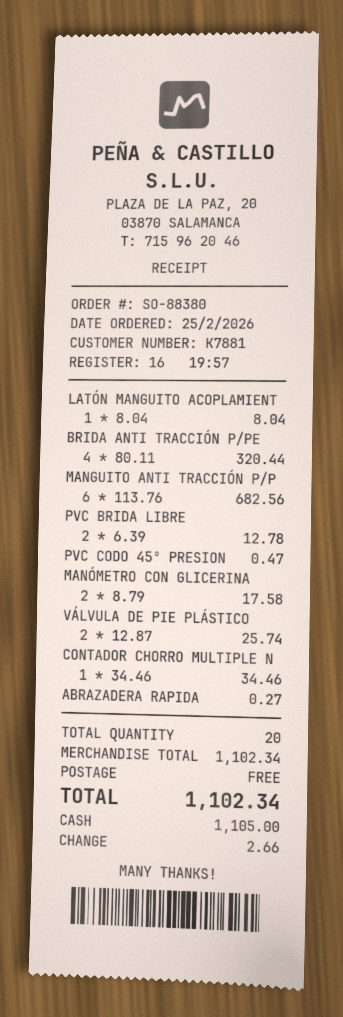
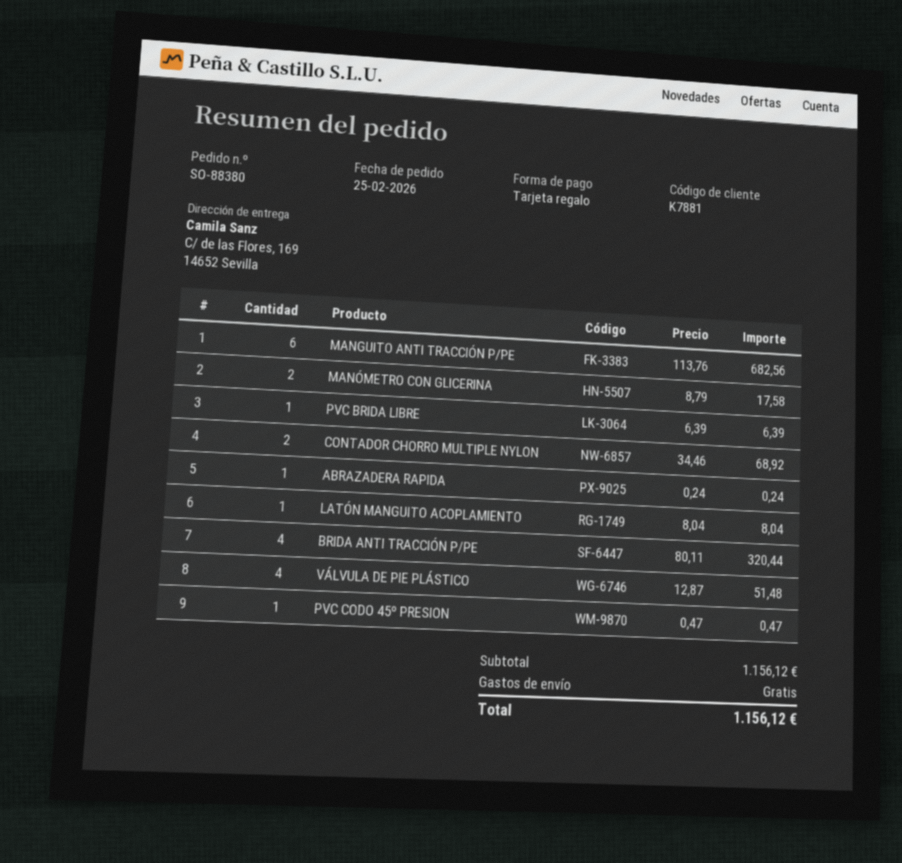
payment method: cash -> gift card
PVC BRIDA LIBRE: 2 x 6.39 = 12.78 -> 1 x 6.39 = 6.39
VÁLVULA DE PIE PLÁSTICO: 2 x 12.87 = 25.74 -> 4 x 12.87 = 51.48
CONTADOR CHORRO MULTIPLE N: 1 x 34.46 = 34.46 -> 2 x 34.46 = 68.92
ABRAZADERA RAPIDA: 1 x 0.27 = 0.27 -> 1 x 0.24 = 0.24
subtotal: 1102.34 -> 1156.12
total: 1102.34 -> 1156.12

